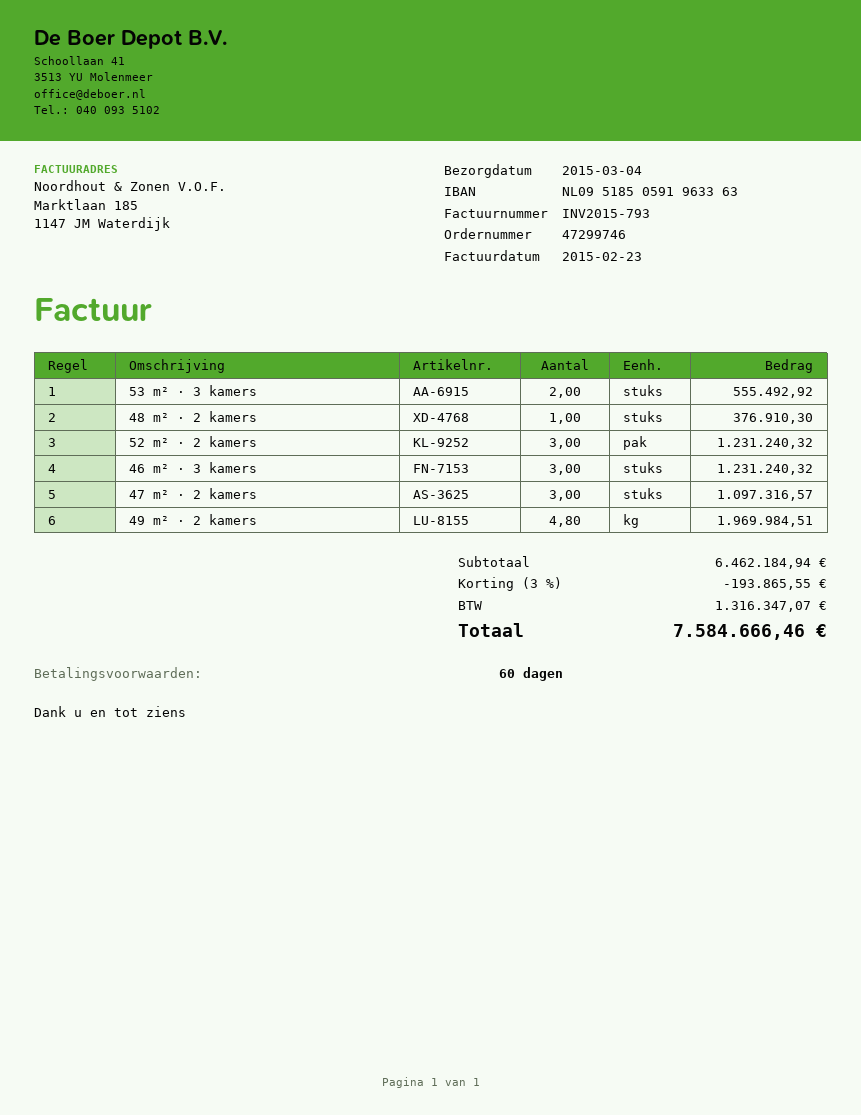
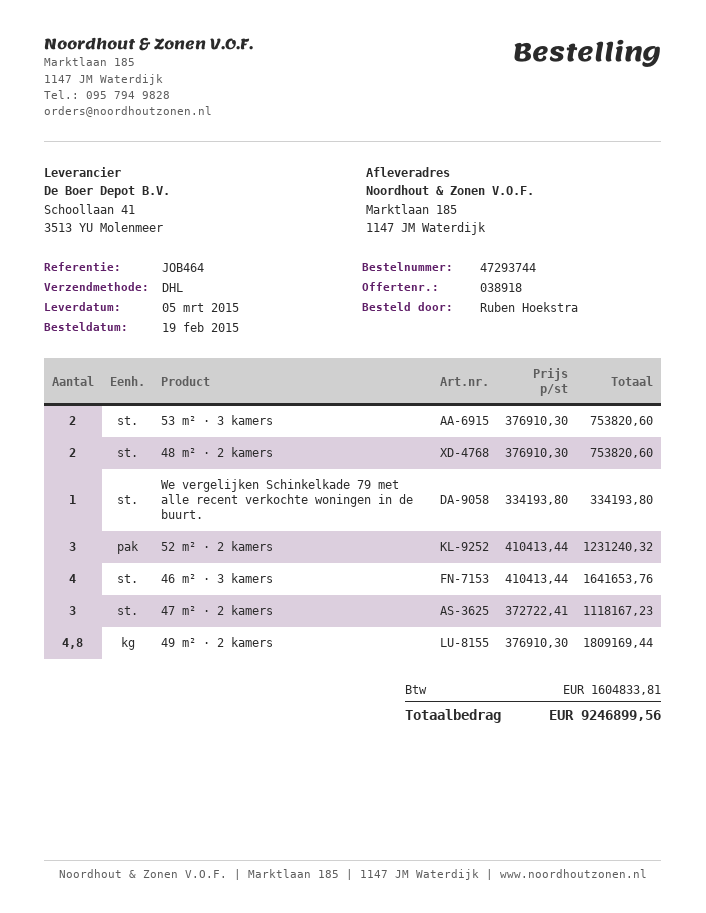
order number: 47299746 -> 47293744
delivery date: 2015-03-04 -> 2015-03-05
53 m² · 3 kamers: 2 for 555492.92 -> 2 for 753820.60
48 m² · 2 kamers: 1 for 376910.30 -> 2 for 753820.60
46 m² · 3 kamers: 3 for 1231240.32 -> 4 for 1641653.76
47 m² · 2 kamers: 3 for 1097316.57 -> 3 for 1118167.23
49 m² · 2 kamers: 4.8 for 1969984.51 -> 4.8 for 1809169.44
We vergelijken Schinkelkade 79 met alle recent verkochte woningen in de buurt.: none -> 1 for 334193.80
discount: 3% = 193865.55 -> none
tax: 1316347.07 -> 1604833.81
total: 7584666.46 -> 9246899.56

